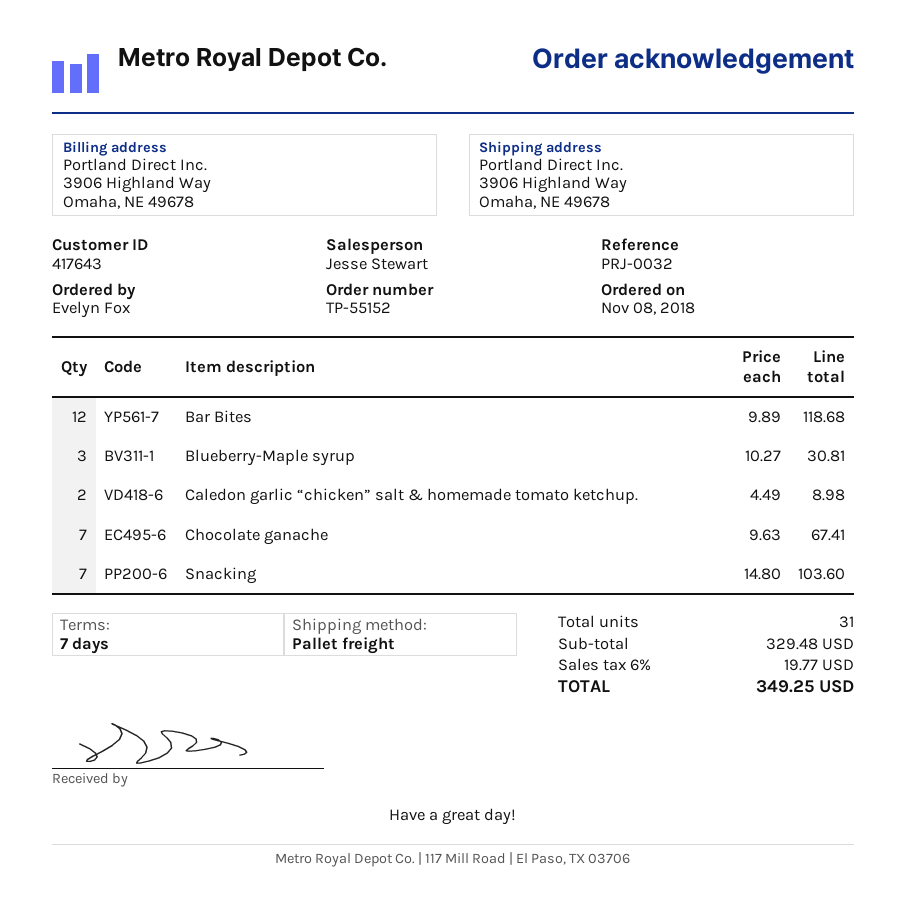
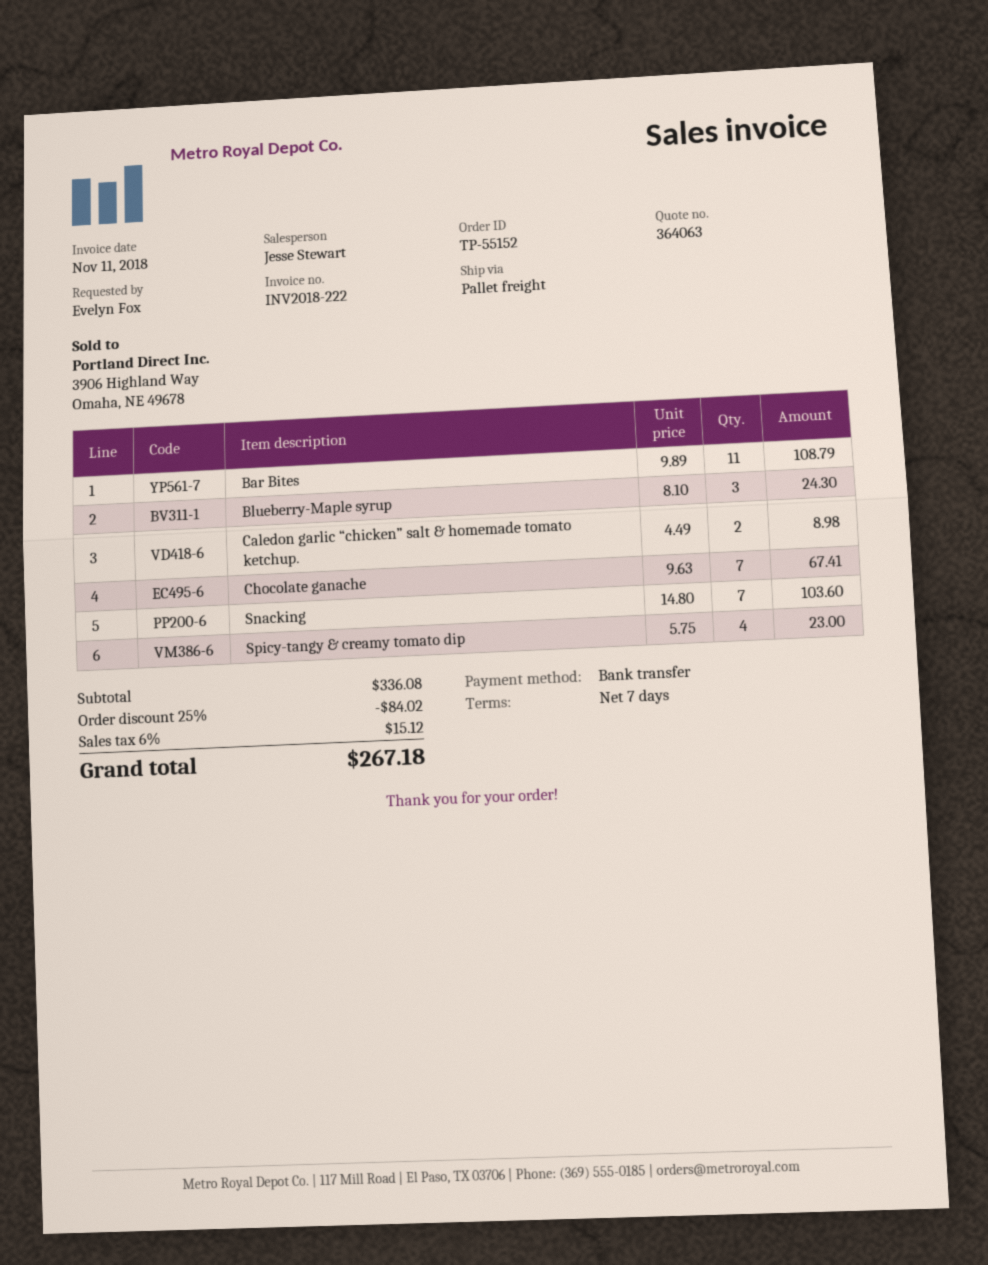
Bar Bites: 12 x 9.89 = 118.68 -> 11 x 9.89 = 108.79
Blueberry-Maple syrup: 3 x 10.27 = 30.81 -> 3 x 8.10 = 24.30
Spicy-tangy & creamy tomato dip: none -> 4 x 5.75 = 23.00
subtotal: 329.48 -> 336.08
discount: none -> 25% = 84.02
tax: 6% = 19.77 -> 6% = 15.12
total: 349.25 -> 267.18

